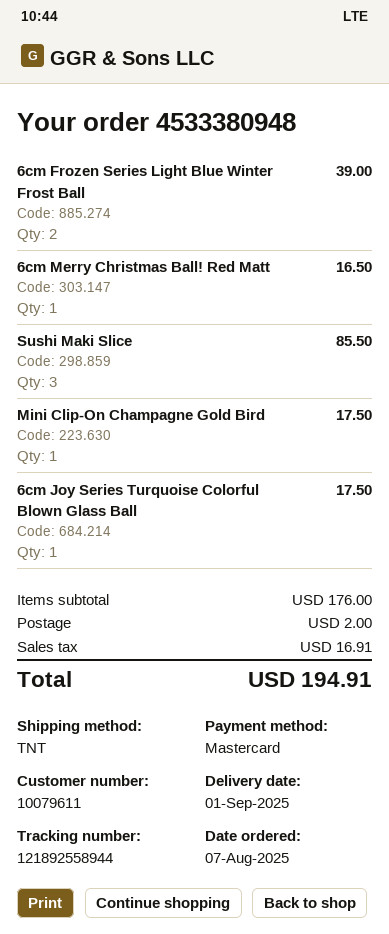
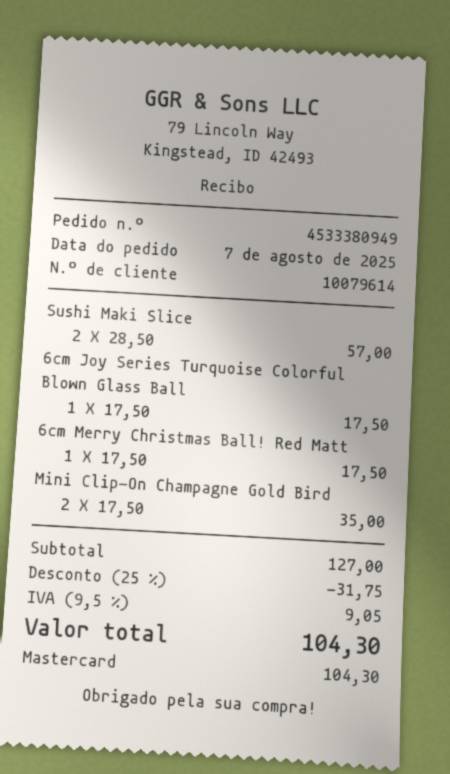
order number: 4533380948 -> 4533380949
customer number: 10079611 -> 10079614
6cm Frozen Series Light Blue Winter Frost Ball: 2 for 39.00 -> none
6cm Merry Christmas Ball! Red Matt: 1 for 16.50 -> 1 for 17.50
Sushi Maki Slice: 3 for 85.50 -> 2 for 57.00
Mini Clip-On Champagne Gold Bird: 1 for 17.50 -> 2 for 35.00
subtotal: 176.00 -> 127.00
discount: none -> 25% = 31.75
shipping: 2.00 -> none
tax: 16.91 -> 9.05
total: 194.91 -> 104.30

